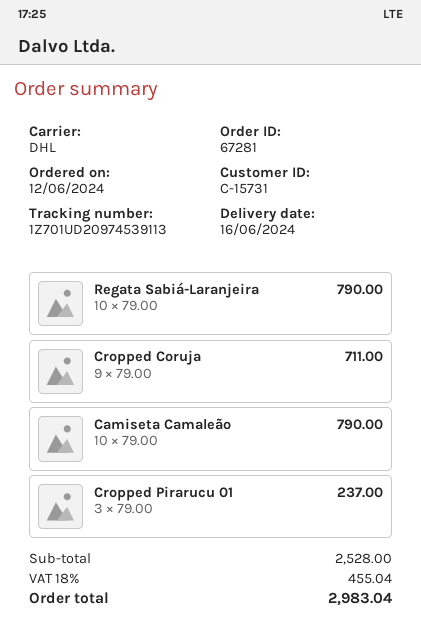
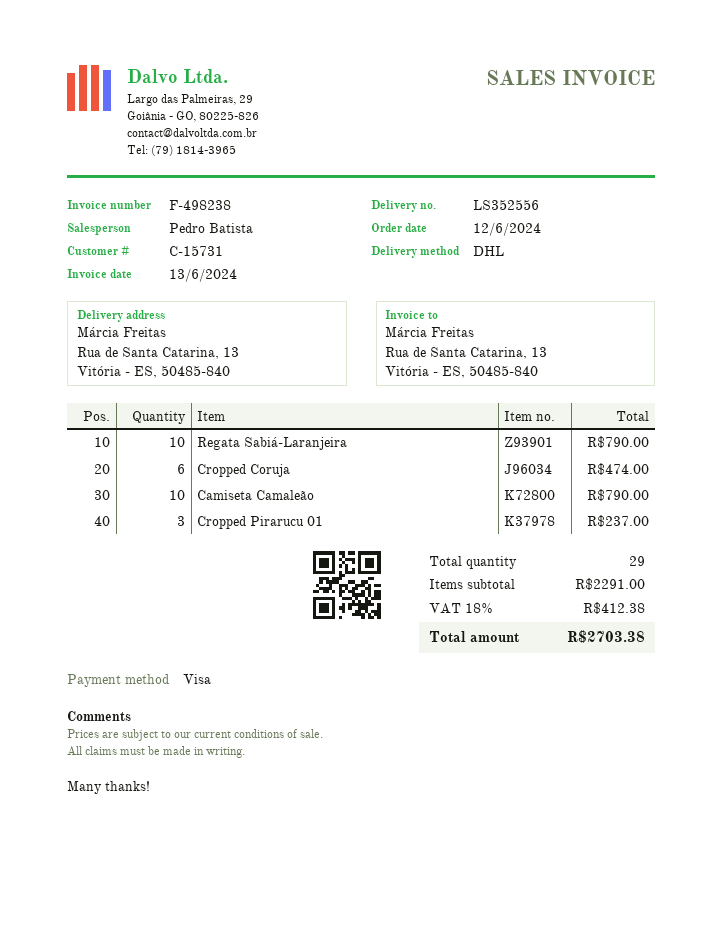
Cropped Coruja: 9 for 711.00 -> 6 for 474.00
subtotal: 2528.00 -> 2291.00
tax: 18% = 455.04 -> 18% = 412.38
total: 2983.04 -> 2703.38

